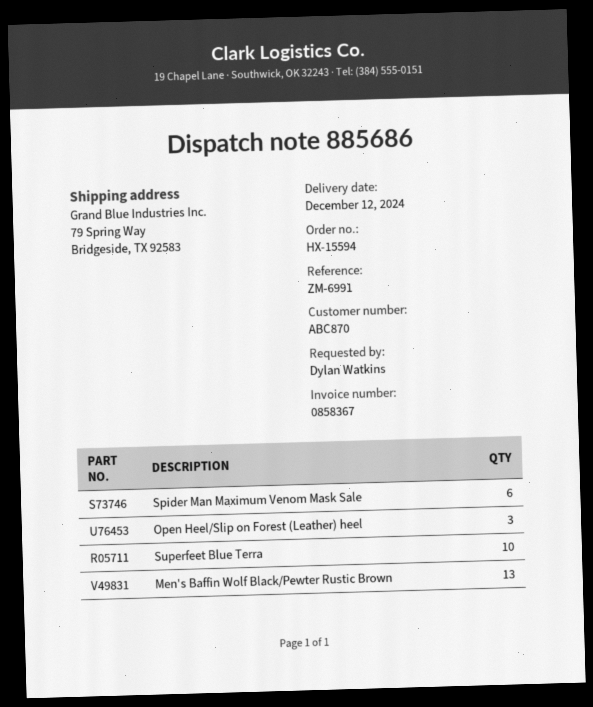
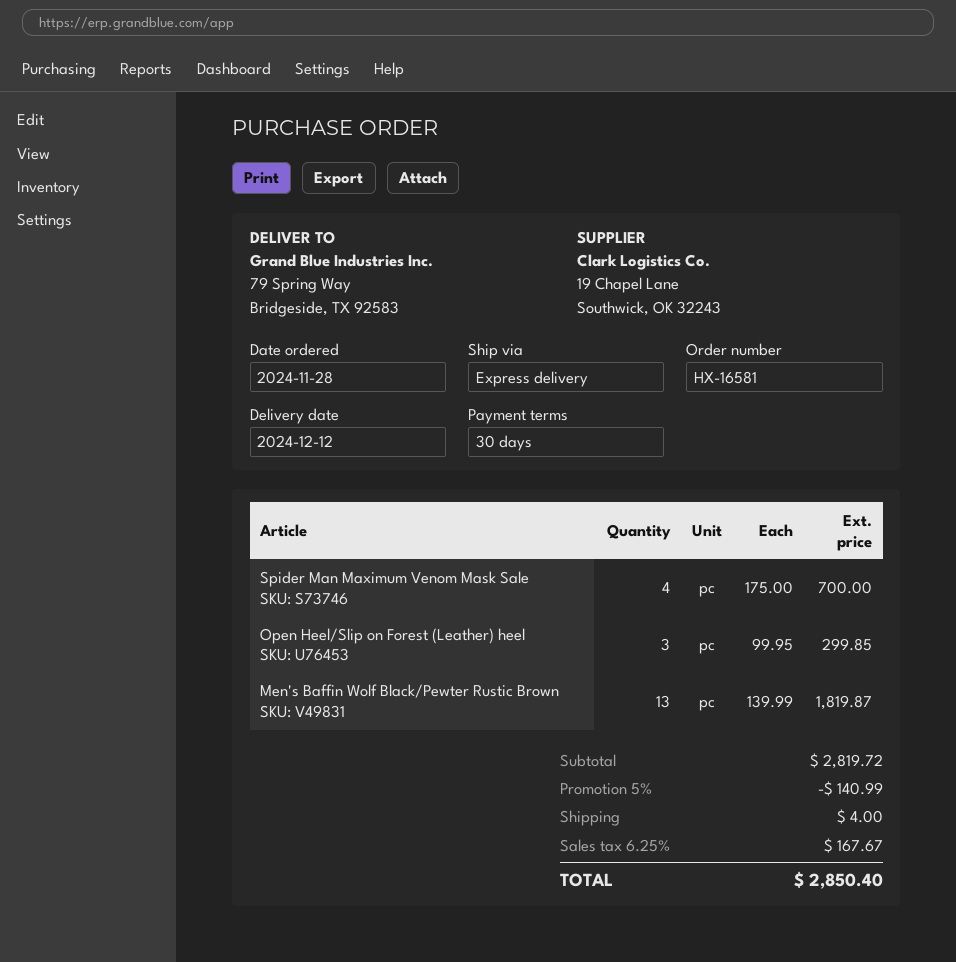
order number: HX-15594 -> HX-16581
Spider Man Maximum Venom Mask Sale: 6 -> 4
Superfeet Blue Terra: 10 -> none

